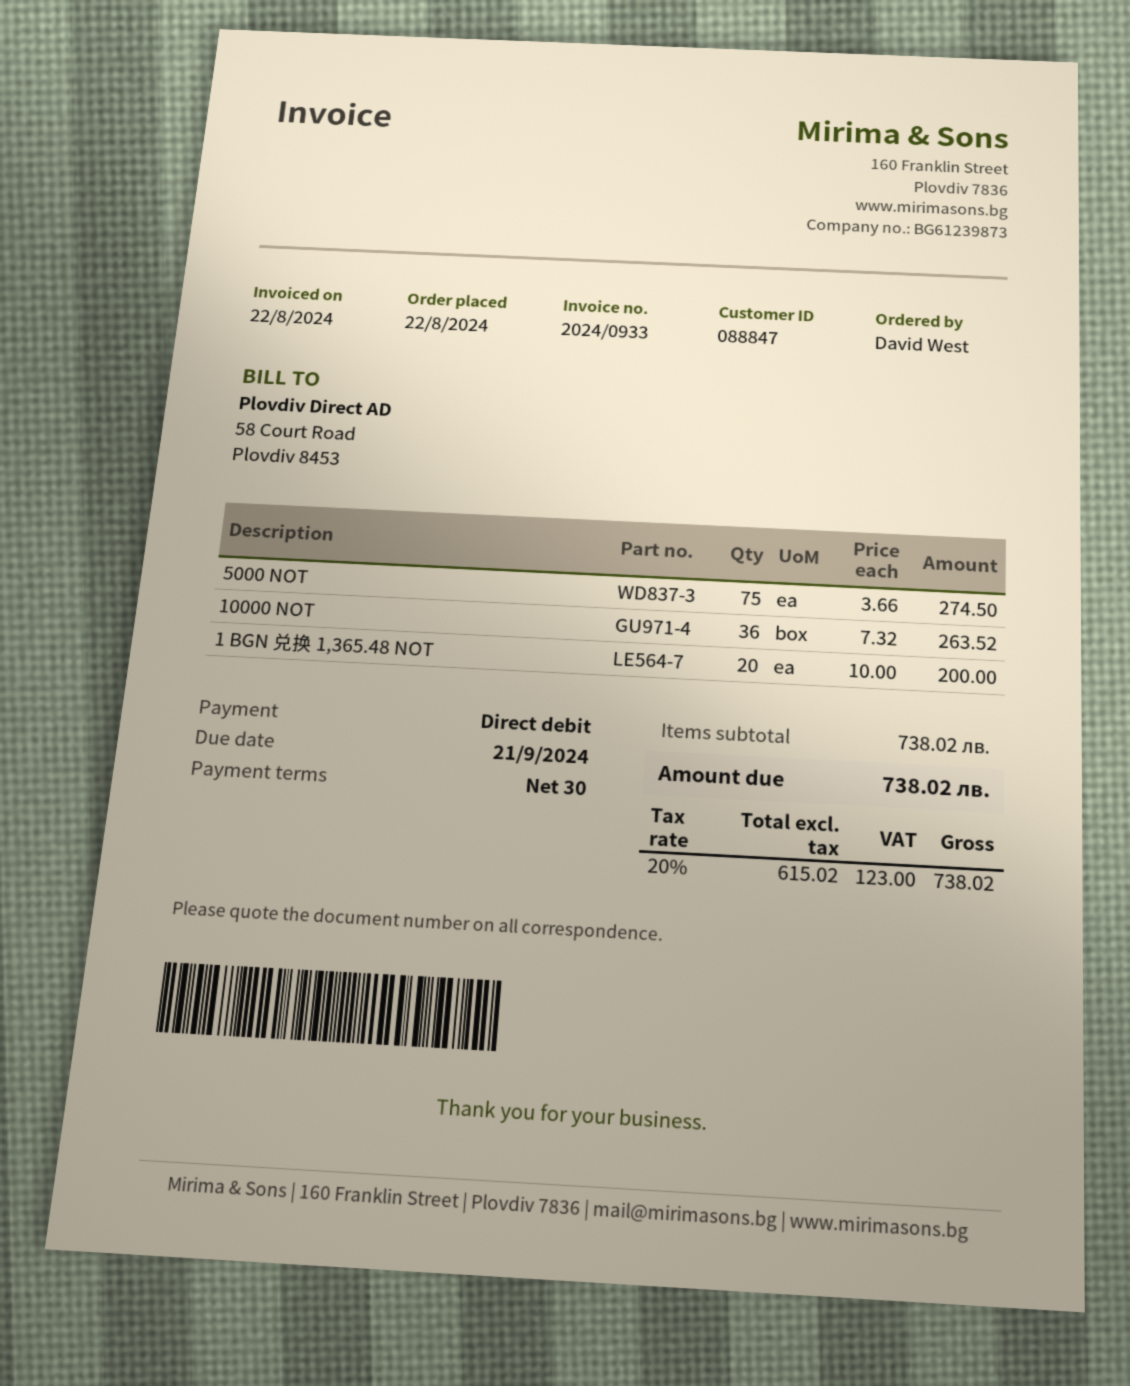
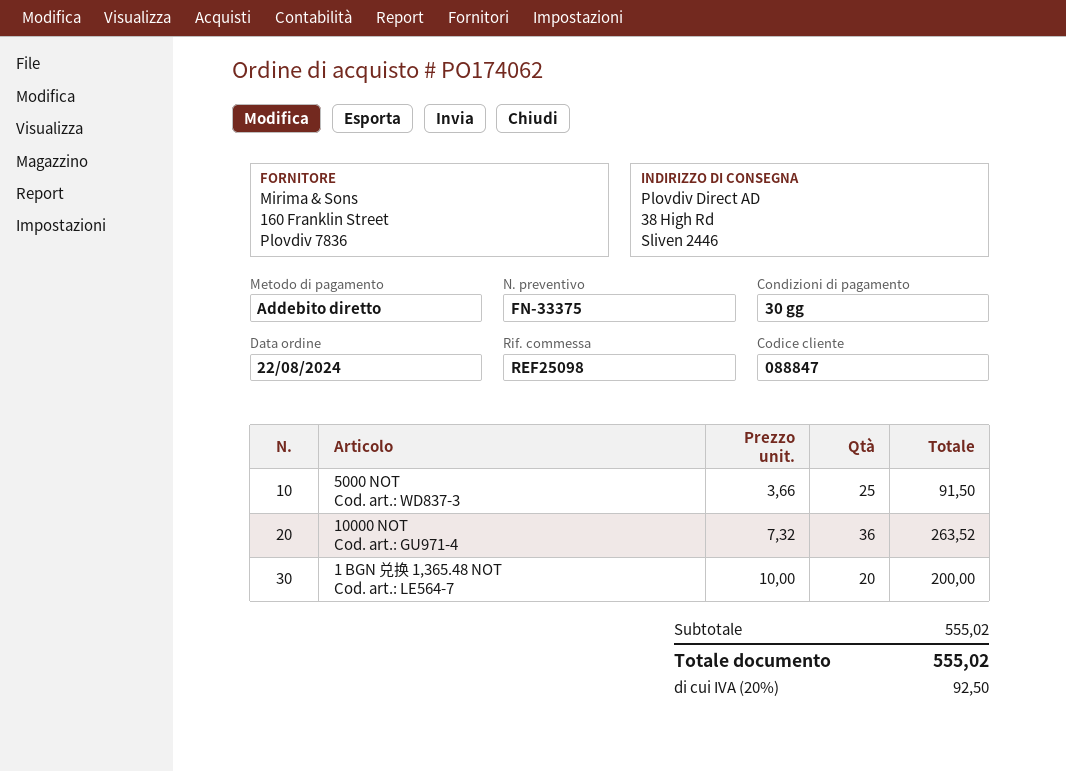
5000 NOT: 75 x 3.66 = 274.50 -> 25 x 3.66 = 91.50
subtotal: 738.02 -> 555.02
tax: 20% = 123.00 -> 20% = 92.50
total: 738.02 -> 555.02

